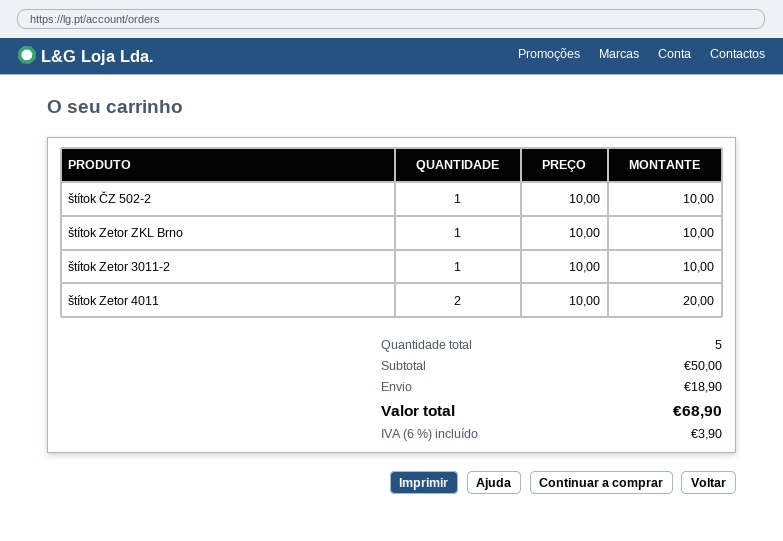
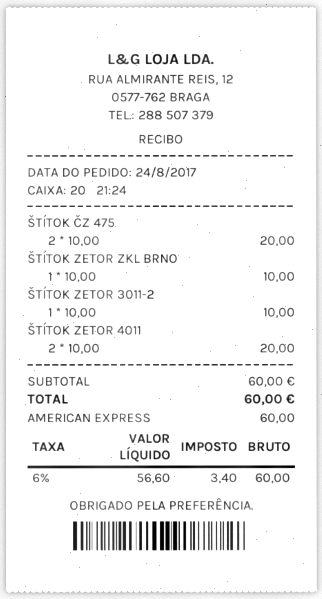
štítok ČZ 502-2: 1 x 10.00 = 10.00 -> none
ŠTÍTOK ČZ 475: none -> 2 x 10.00 = 20.00
subtotal: 50.00 -> 60.00
shipping: 18.90 -> none
tax: 6% = 3.90 -> 6% = 3.40
total: 68.90 -> 60.00

